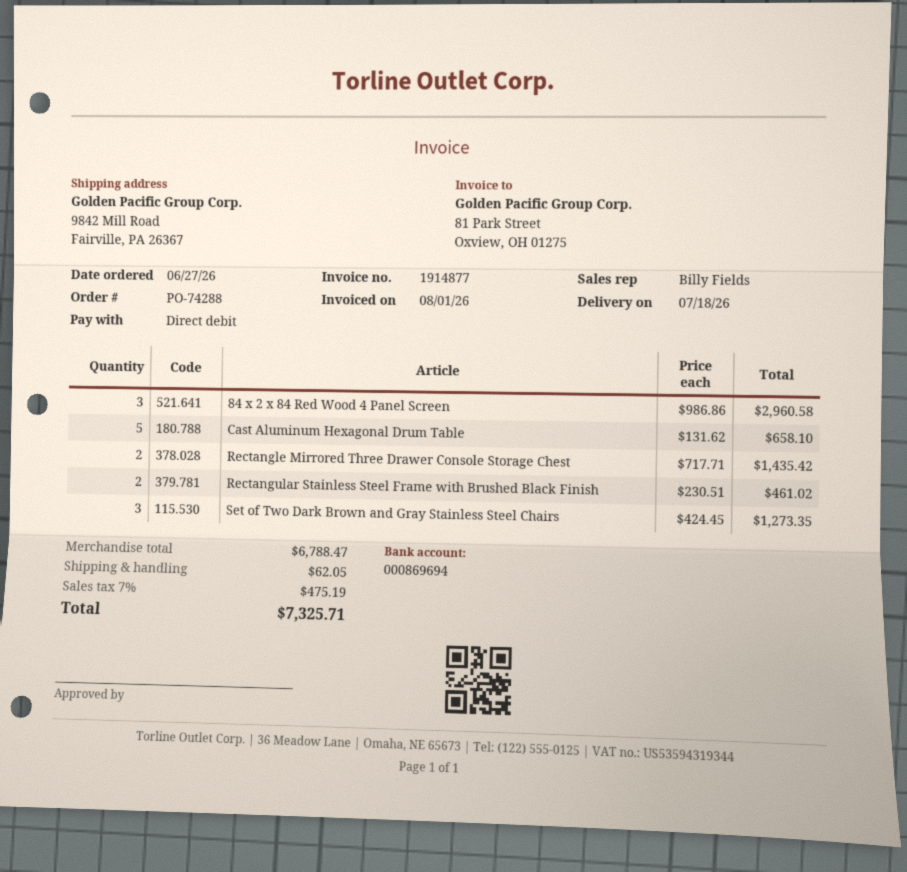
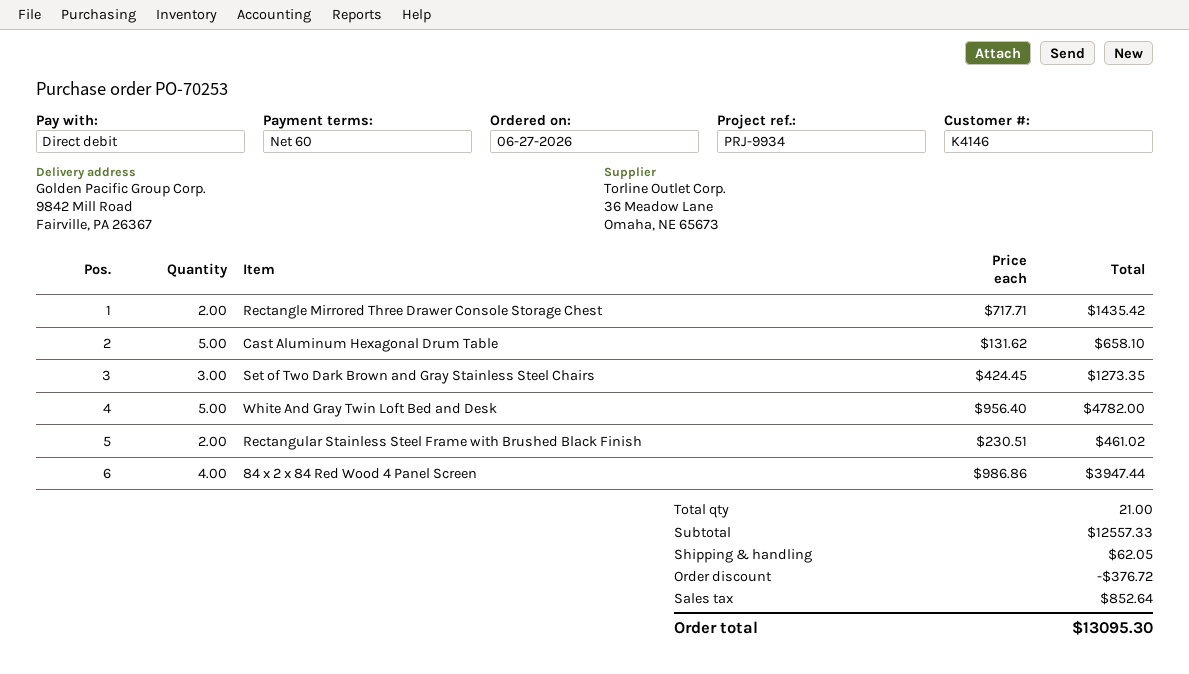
order number: PO-74288 -> PO-70253
84 x 2 x 84 Red Wood 4 Panel Screen: 3 x 986.86 = 2960.58 -> 4 x 986.86 = 3947.44
White And Gray Twin Loft Bed and Desk: none -> 5 x 956.40 = 4782.00
subtotal: 6788.47 -> 12557.33
discount: none -> 376.72
tax: 475.19 -> 852.64
total: 7325.71 -> 13095.30

